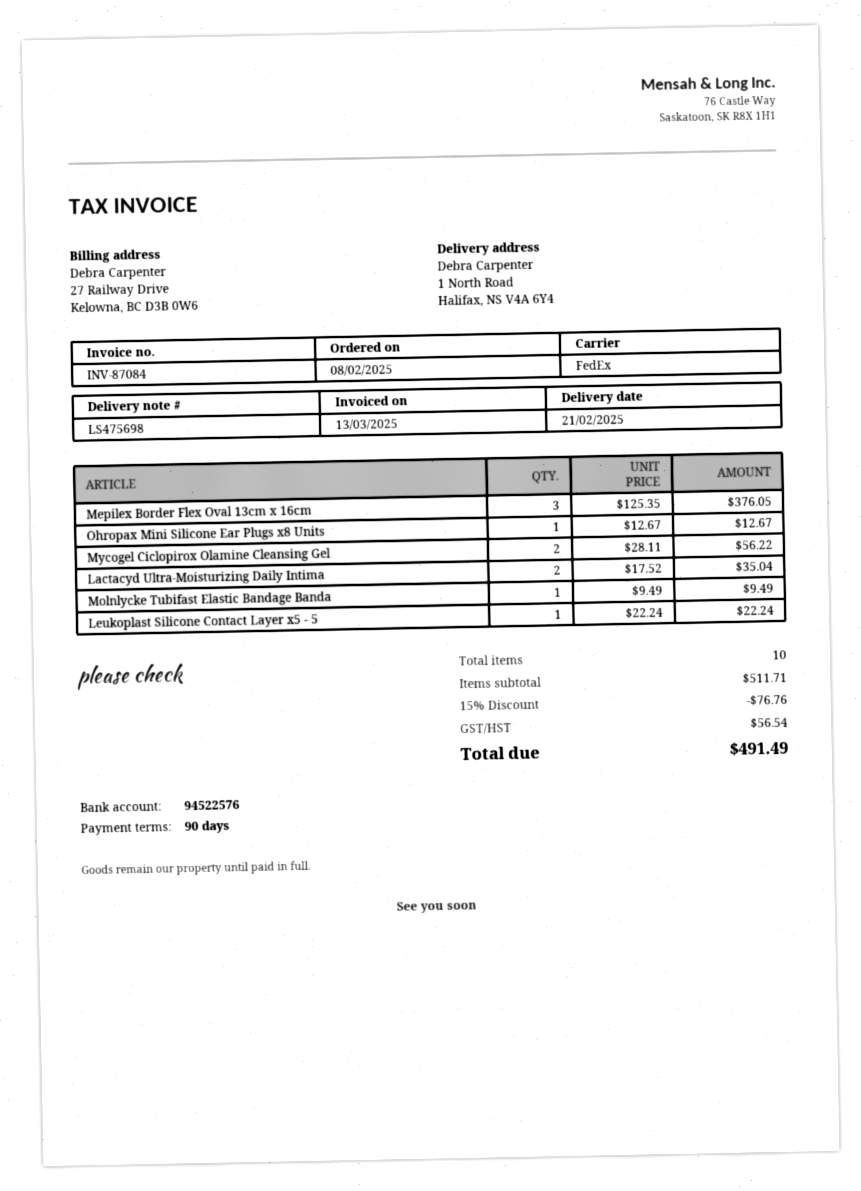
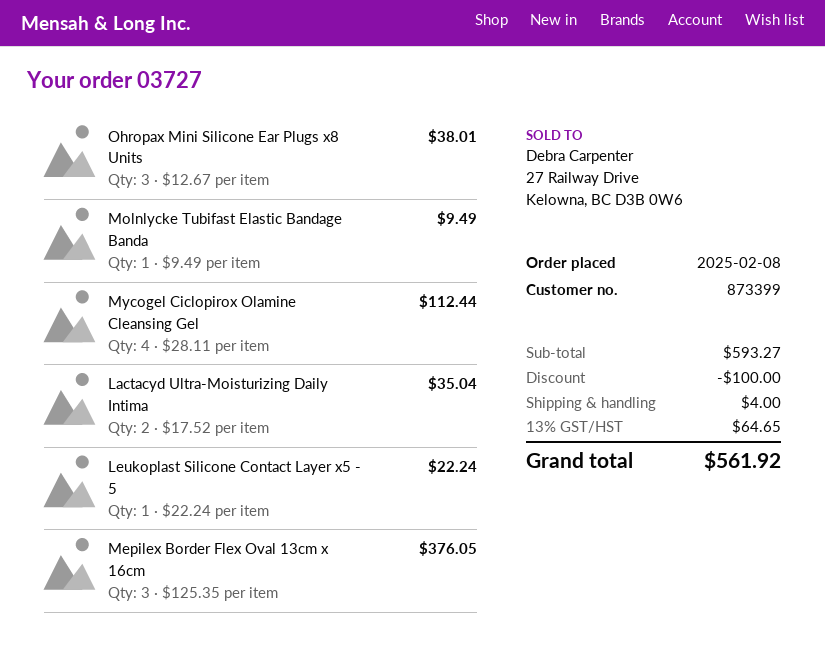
Ohropax Mini Silicone Ear Plugs x8 Units: 1 x 12.67 = 12.67 -> 3 x 12.67 = 38.01
Mycogel Ciclopirox Olamine Cleansing Gel: 2 x 28.11 = 56.22 -> 4 x 28.11 = 112.44
subtotal: 511.71 -> 593.27
discount: 76.76 -> 100.00
shipping: none -> 4.00
tax: 56.54 -> 64.65
total: 491.49 -> 561.92

